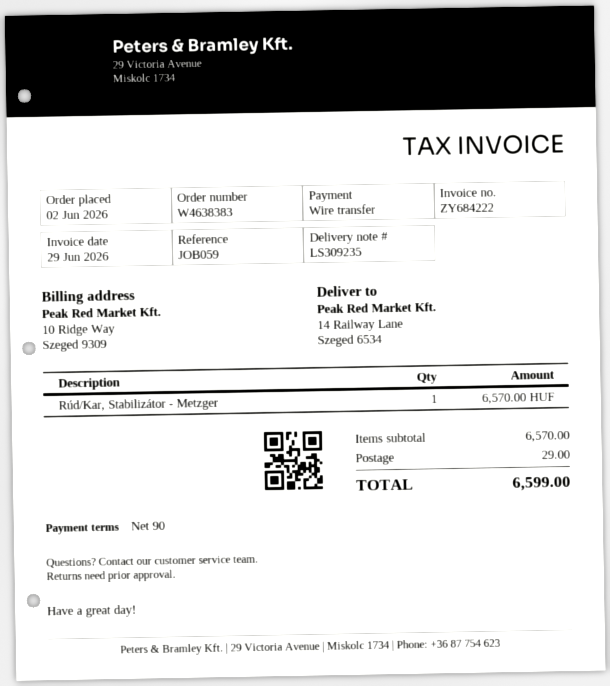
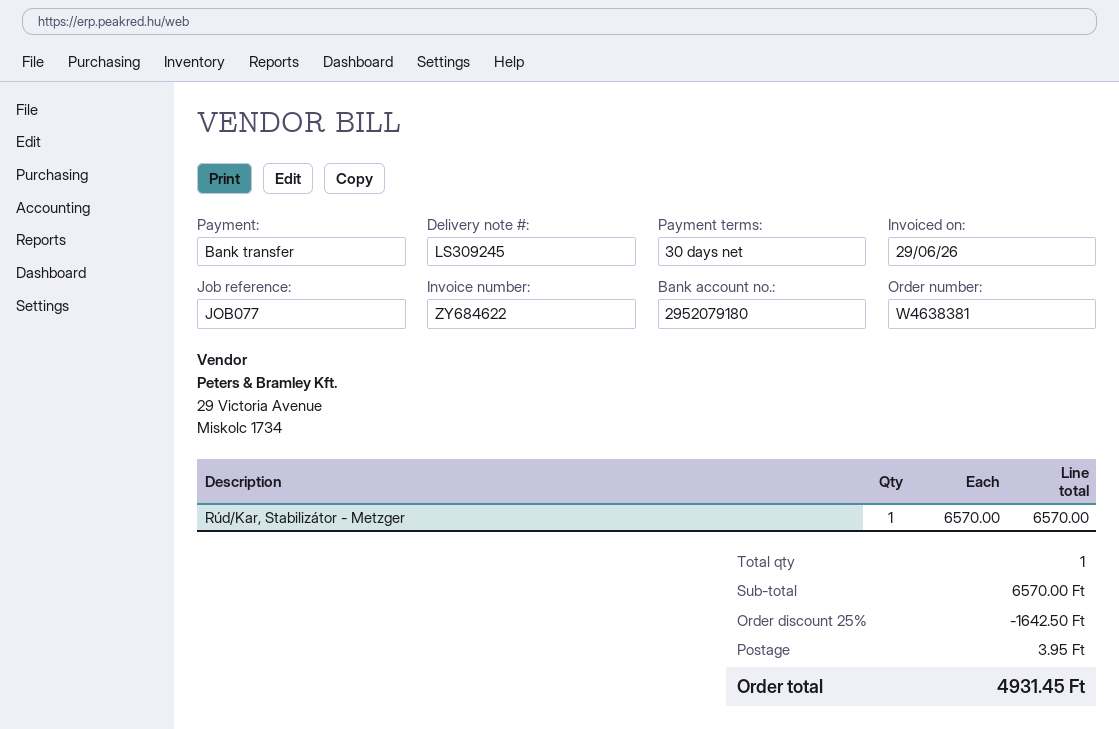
order number: W4638383 -> W4638381
delivery note number: LS309235 -> LS309245
invoice number: ZY684222 -> ZY684622
payment terms: 90 days -> 30 days
reference: JOB059 -> JOB077
discount: none -> 25% = 1642.50
shipping: 29.00 -> 3.95
total: 6599.00 -> 4931.45

